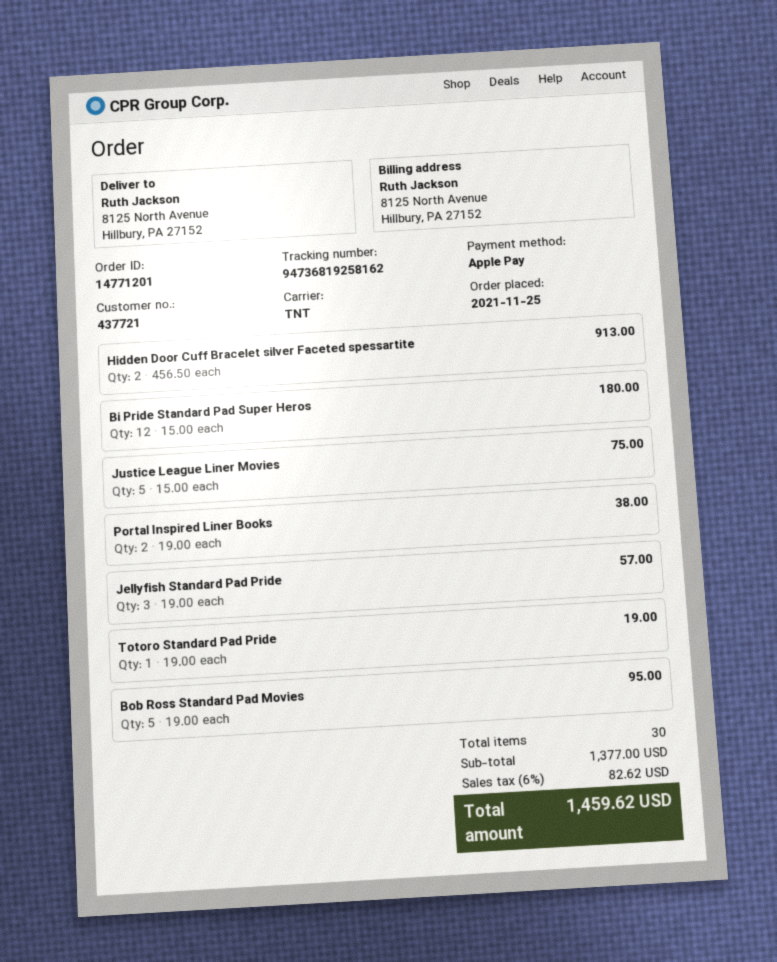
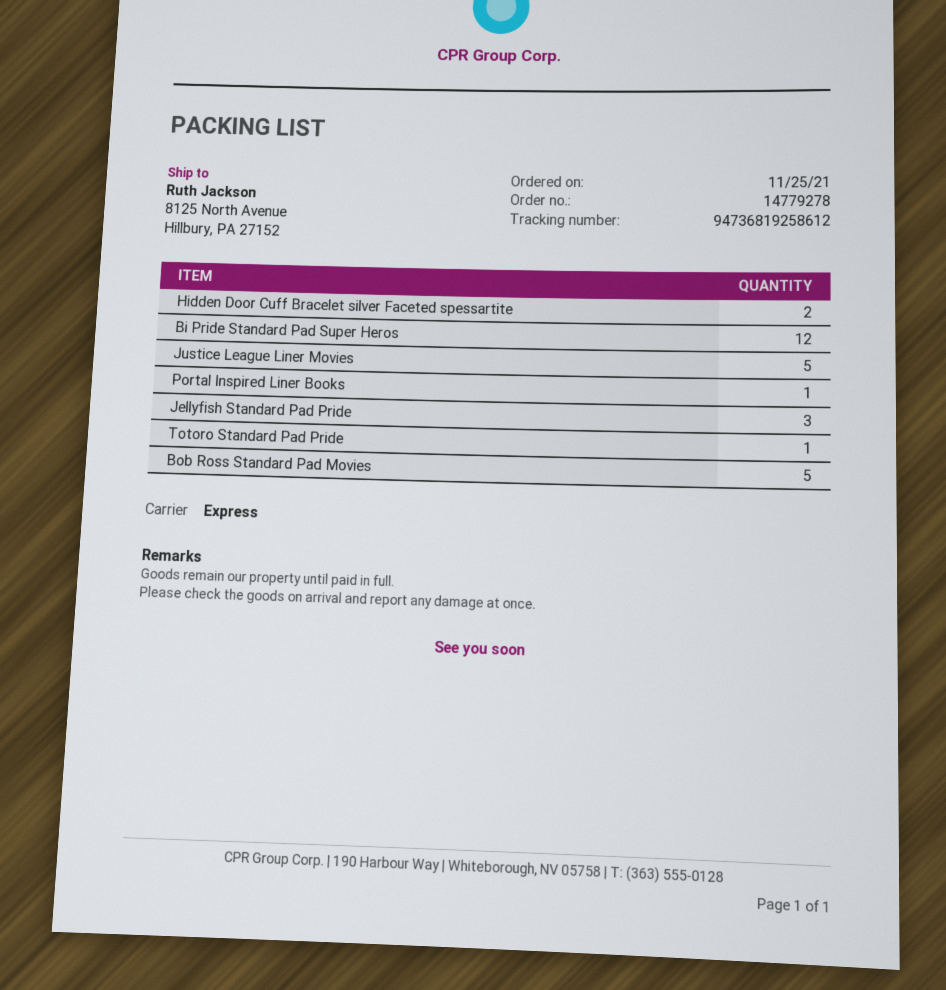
order number: 14771201 -> 14779278
shipping method: TNT -> express
tracking number: 94736819258162 -> 94736819258612
Portal Inspired Liner Books: 2 -> 1

